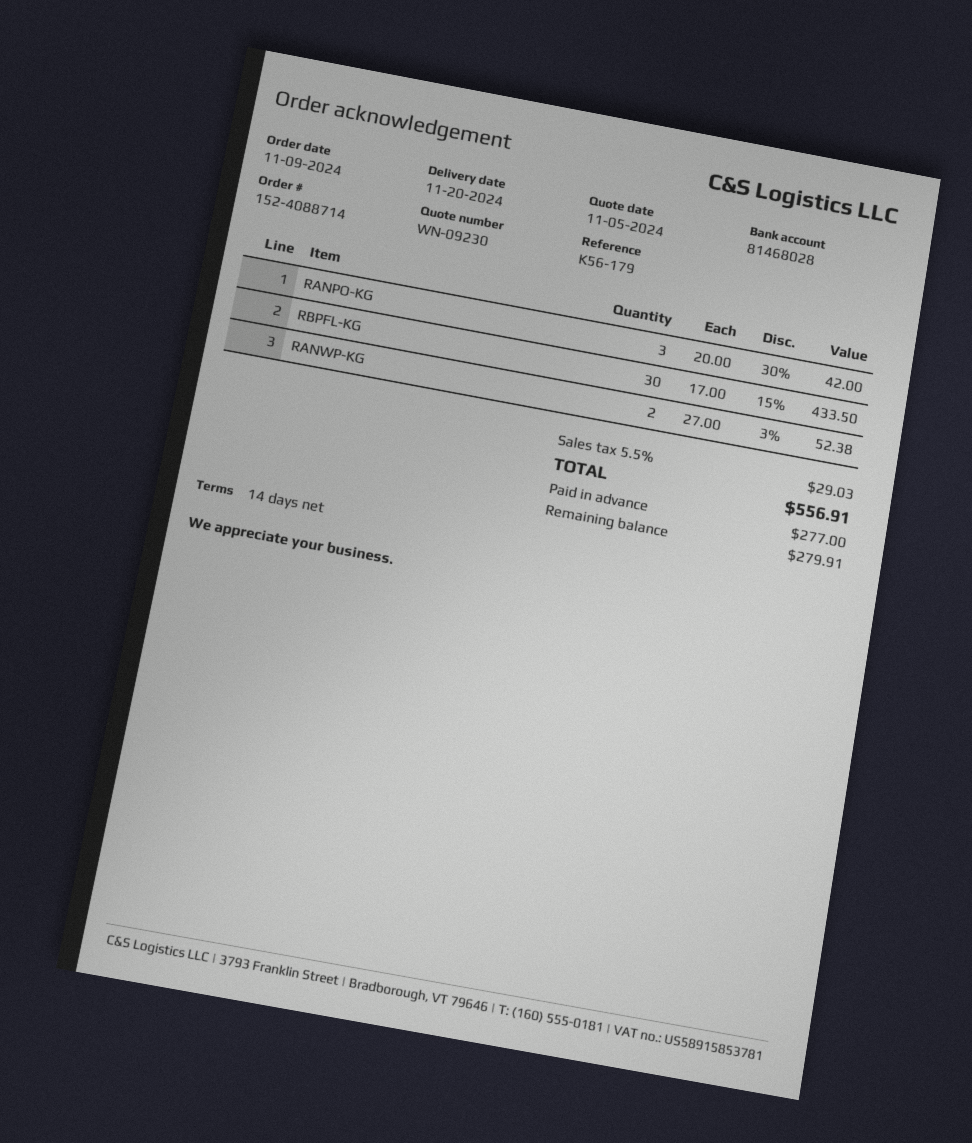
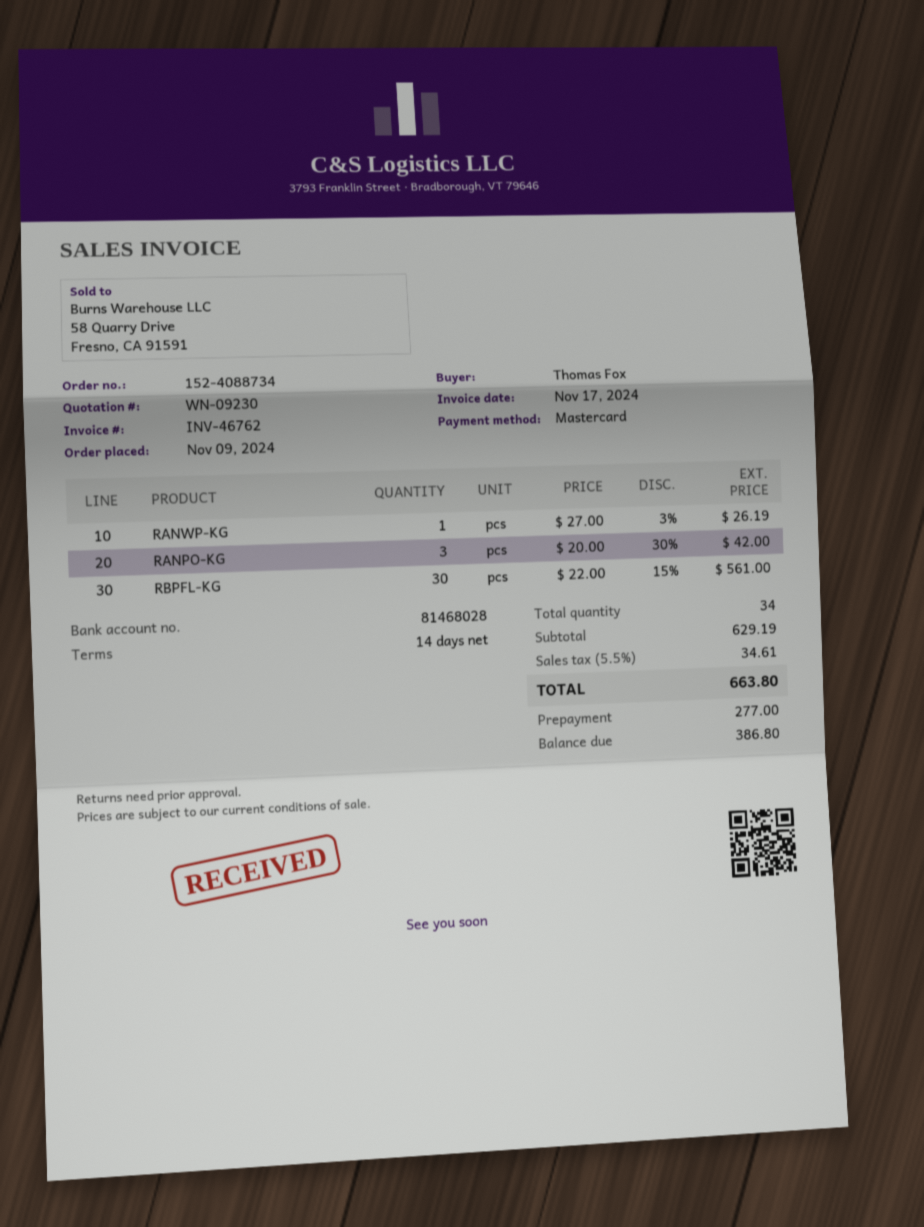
order number: 152-4088714 -> 152-4088734
RBPFL-KG: 30 x 17.00 - 15% = 433.50 -> 30 x 22.00 - 15% = 561.00
RANWP-KG: 2 x 27.00 - 3% = 52.38 -> 1 x 27.00 - 3% = 26.19
tax: 5.5% = 29.03 -> 5.5% = 34.61
total: 556.91 -> 663.80
balance: 279.91 -> 386.80

